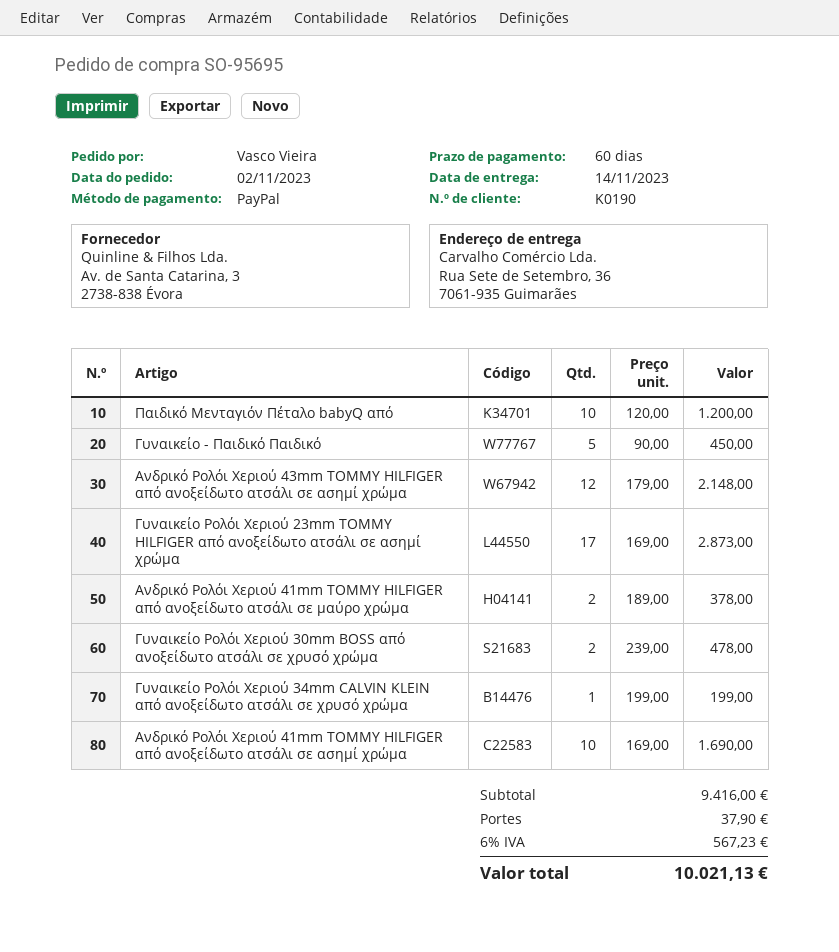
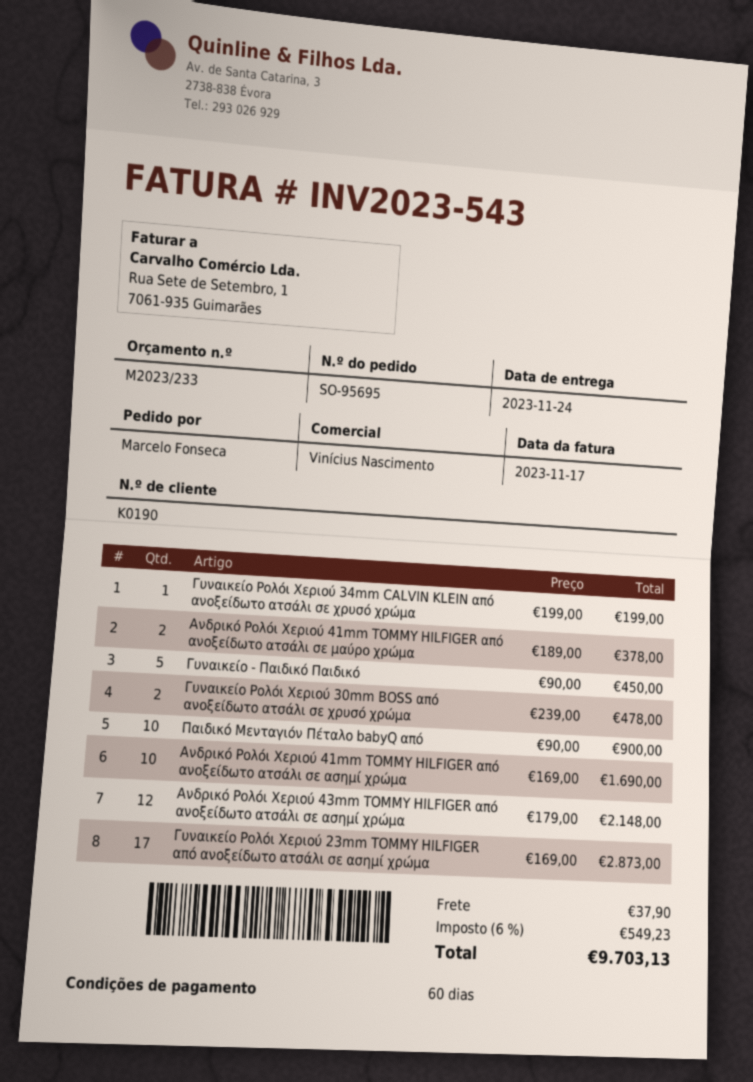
delivery date: 2023-11-14 -> 2023-11-24
ordered by: Vasco Vieira -> Marcelo Fonseca
Παιδικό Μενταγιόν Πέταλο babyQ από: 10 x 120.00 = 1200.00 -> 10 x 90.00 = 900.00
tax: 6% = 567.23 -> 6% = 549.23
total: 10021.13 -> 9703.13

